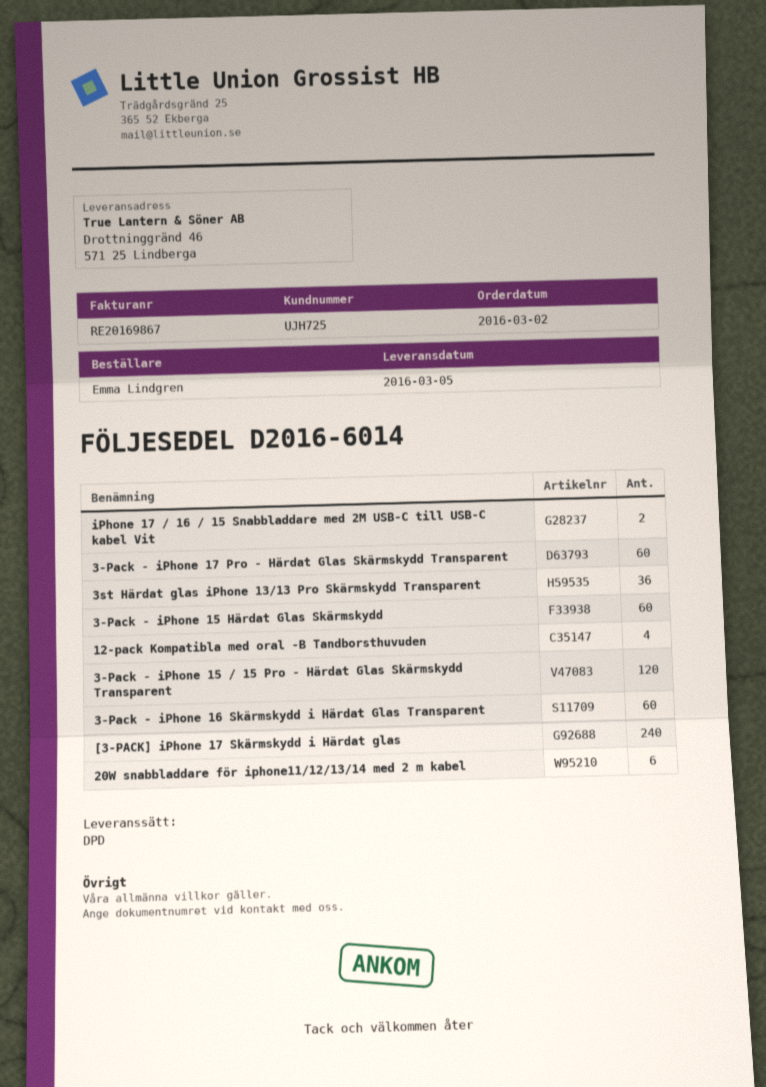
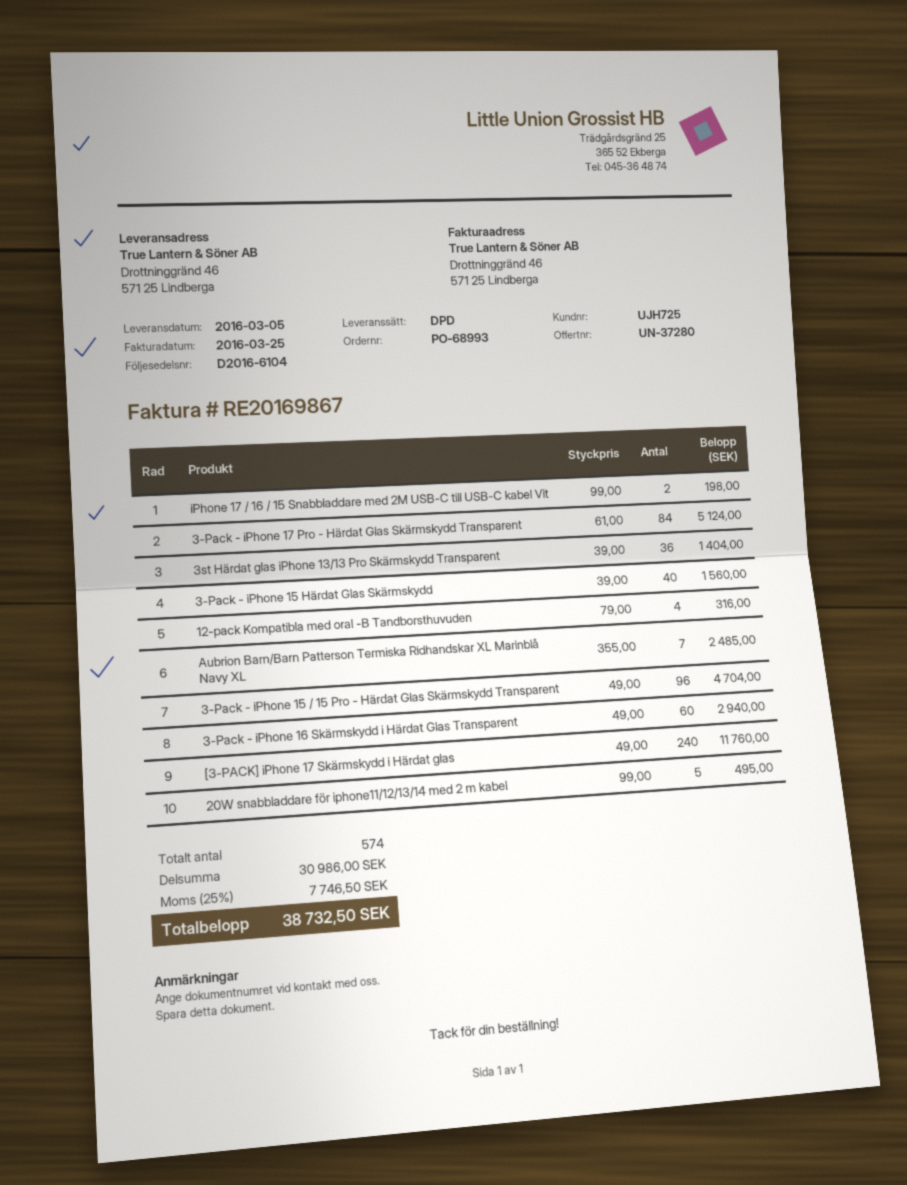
delivery note number: D2016-6014 -> D2016-6104
3-Pack - iPhone 17 Pro - Härdat Glas Skärmskydd Transparent: 60 -> 84
3-Pack - iPhone 15 Härdat Glas Skärmskydd: 60 -> 40
3-Pack - iPhone 15 / 15 Pro - Härdat Glas Skärmskydd Transparent: 120 -> 96
20W snabbladdare för iphone11/12/13/14 med 2 m kabel: 6 -> 5
Aubrion Barn/Barn Patterson Termiska Ridhandskar XL Marinblå Navy XL: none -> 7

